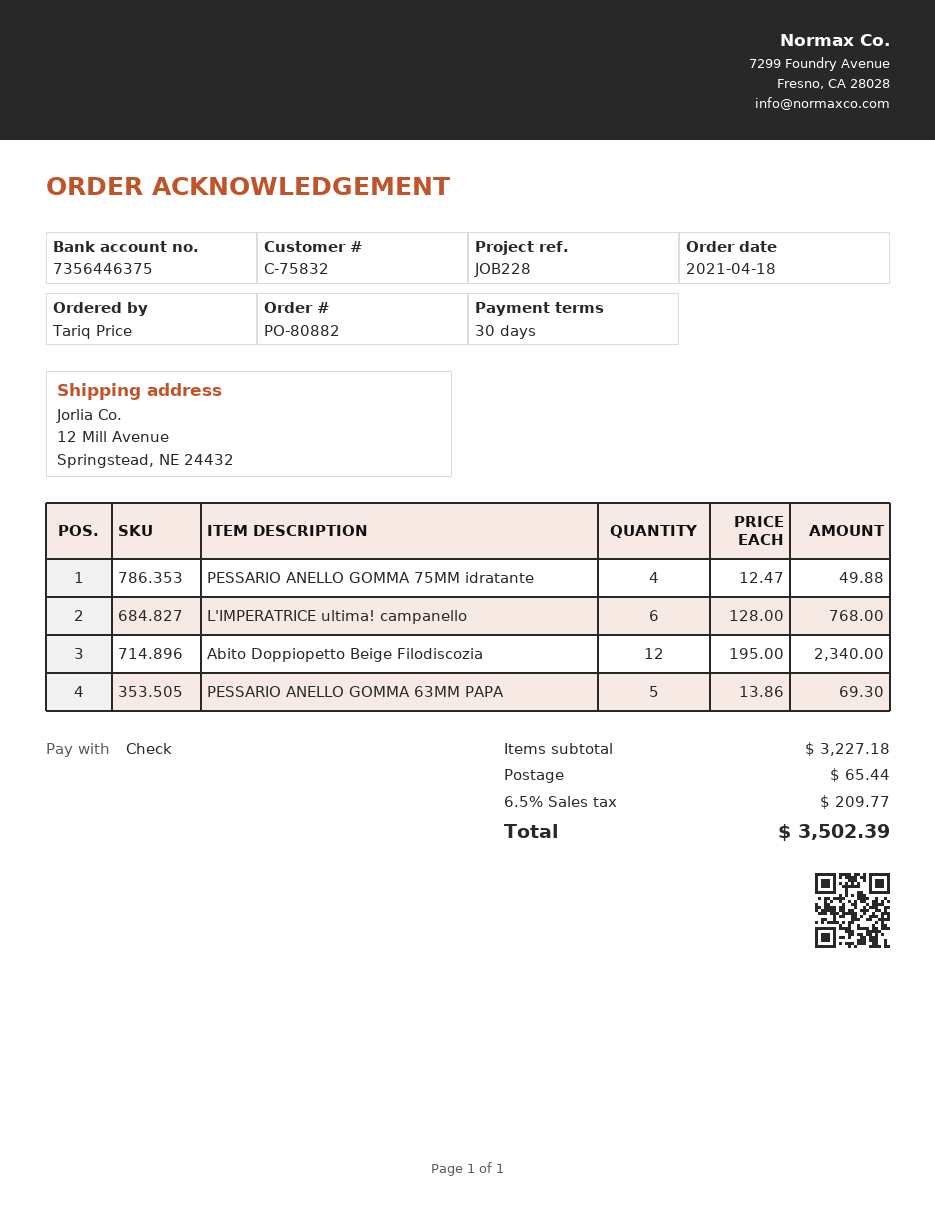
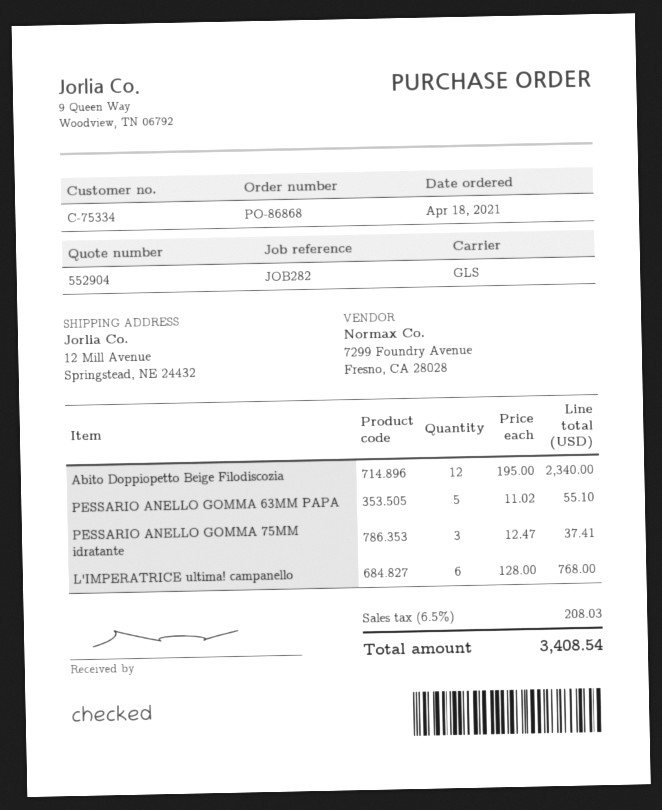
order number: PO-80882 -> PO-86868
customer number: C-75832 -> C-75334
reference: JOB228 -> JOB282
PESSARIO ANELLO GOMMA 75MM idratante: 4 x 12.47 = 49.88 -> 3 x 12.47 = 37.41
PESSARIO ANELLO GOMMA 63MM PAPA: 5 x 13.86 = 69.30 -> 5 x 11.02 = 55.10
shipping: 65.44 -> none
tax: 6.5% = 209.77 -> 6.5% = 208.03
total: 3502.39 -> 3408.54

